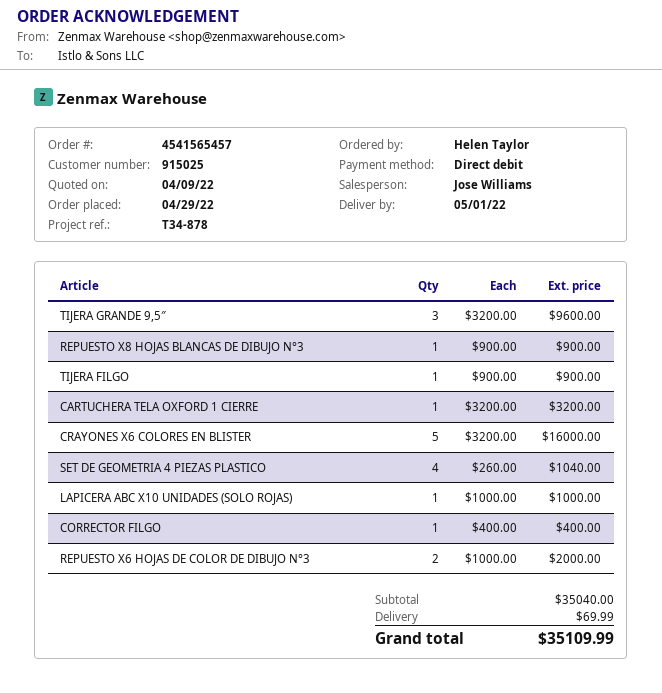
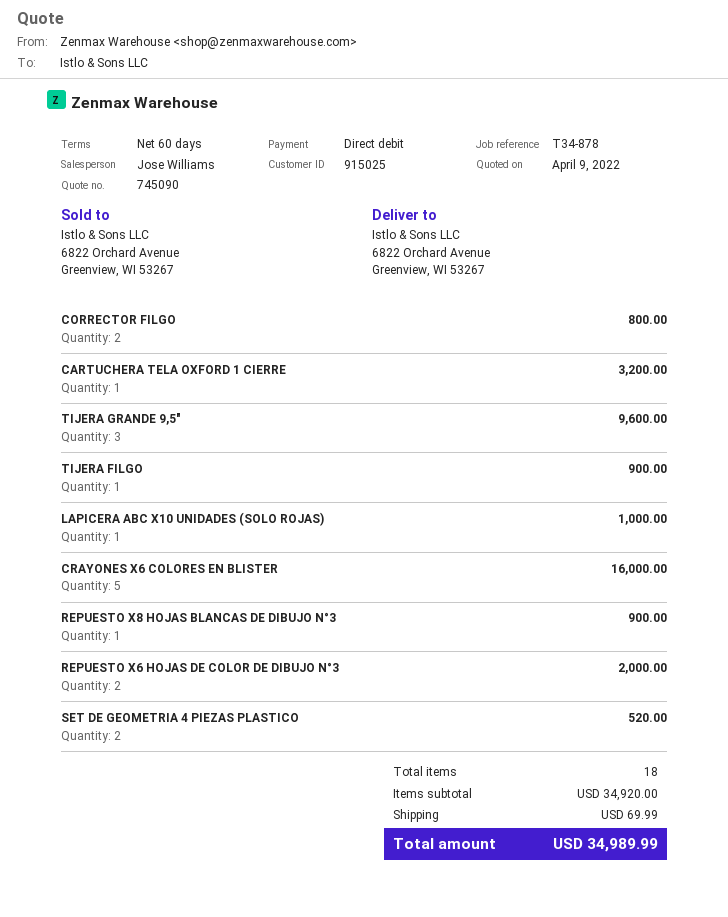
SET DE GEOMETRIA 4 PIEZAS PLASTICO: 4 for 1040.00 -> 2 for 520.00
CORRECTOR FILGO: 1 for 400.00 -> 2 for 800.00
subtotal: 35040.00 -> 34920.00
total: 35109.99 -> 34989.99

